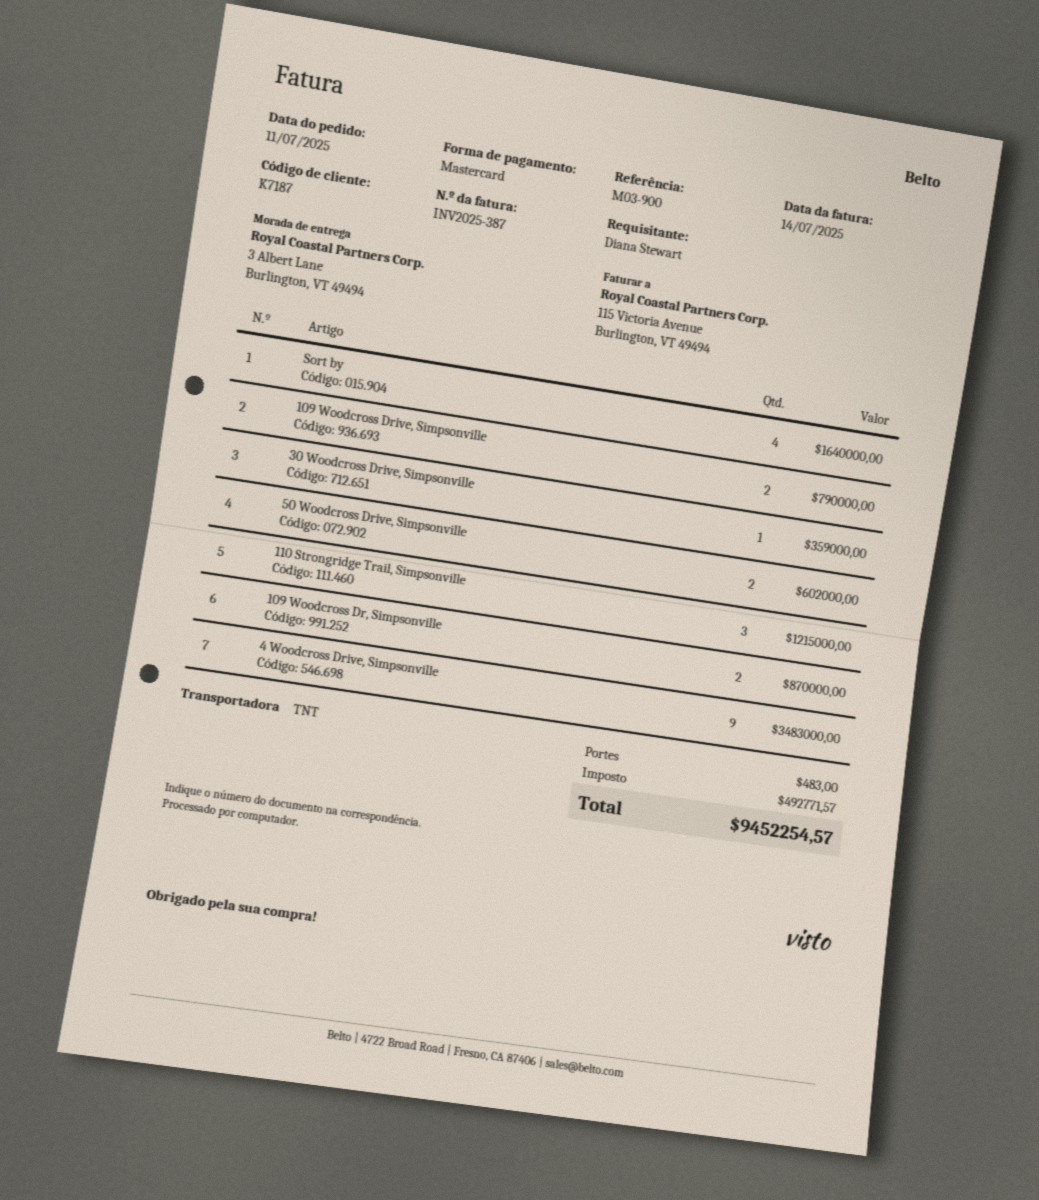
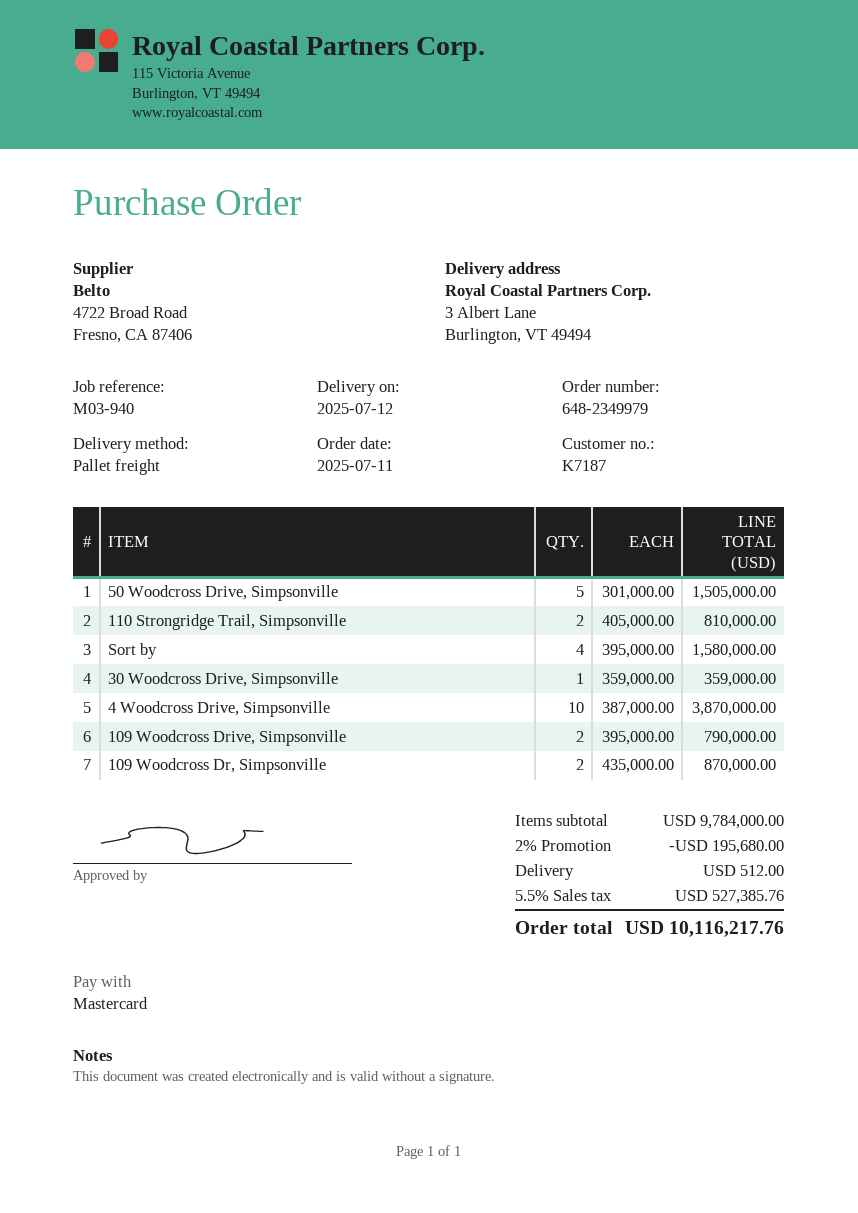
reference: M03-900 -> M03-940
shipping method: TNT -> pallet freight
Sort by: 4 for 1640000.00 -> 4 for 1580000.00
50 Woodcross Drive, Simpsonville: 2 for 602000.00 -> 5 for 1505000.00
110 Strongridge Trail, Simpsonville: 3 for 1215000.00 -> 2 for 810000.00
4 Woodcross Drive, Simpsonville: 9 for 3483000.00 -> 10 for 3870000.00
discount: none -> 2% = 195680.00
shipping: 483.00 -> 512.00
tax: 492771.57 -> 527385.76
total: 9452254.57 -> 10116217.76

